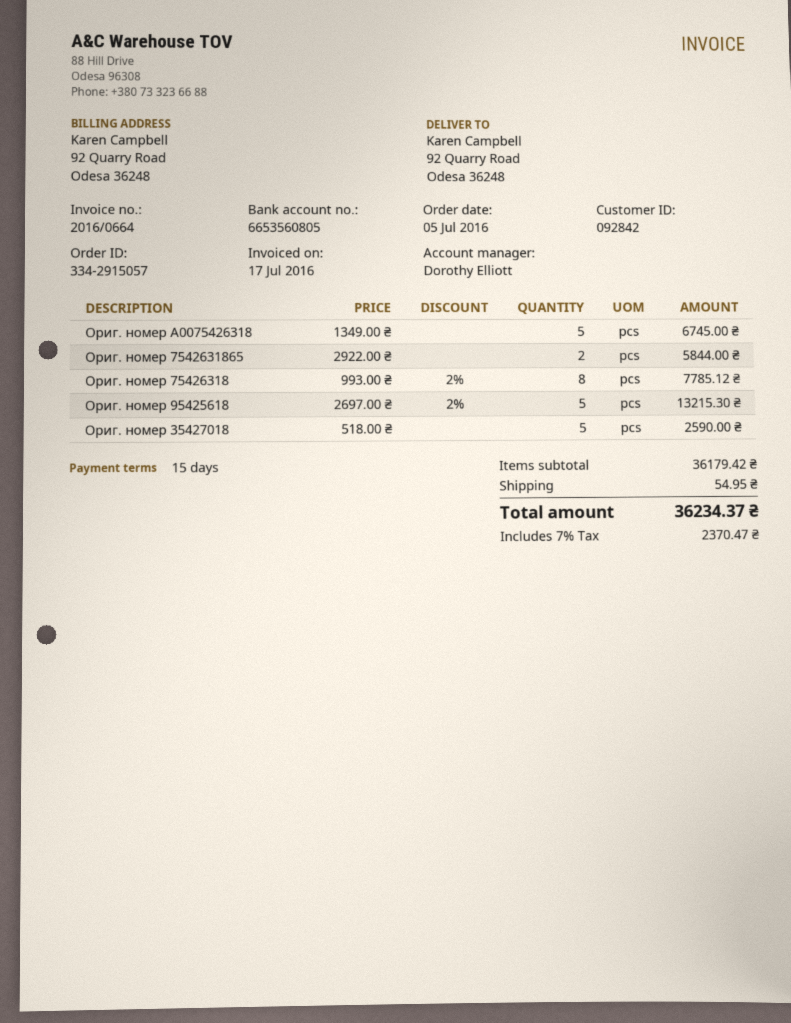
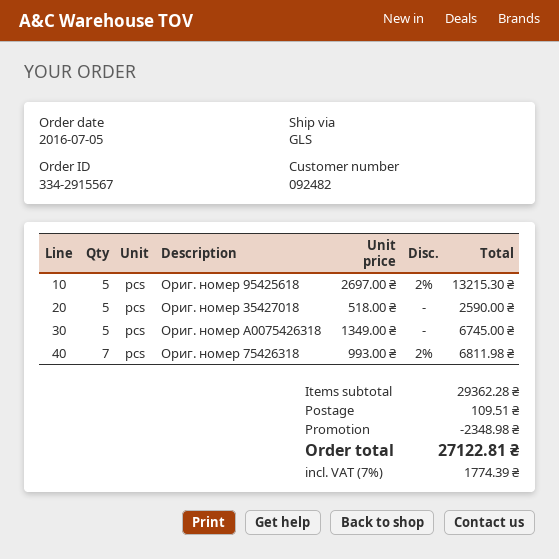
order number: 334-2915057 -> 334-2915567
customer number: 092842 -> 092482
Ориг. номер 7542631865: 2 x 2922.00 = 5844.00 -> none
Ориг. номер 75426318: 8 x 993.00 - 2% = 7785.12 -> 7 x 993.00 - 2% = 6811.98
subtotal: 36179.42 -> 29362.28
discount: none -> 2348.98
shipping: 54.95 -> 109.51
tax: 7% = 2370.47 -> 7% = 1774.39
total: 36234.37 -> 27122.81

